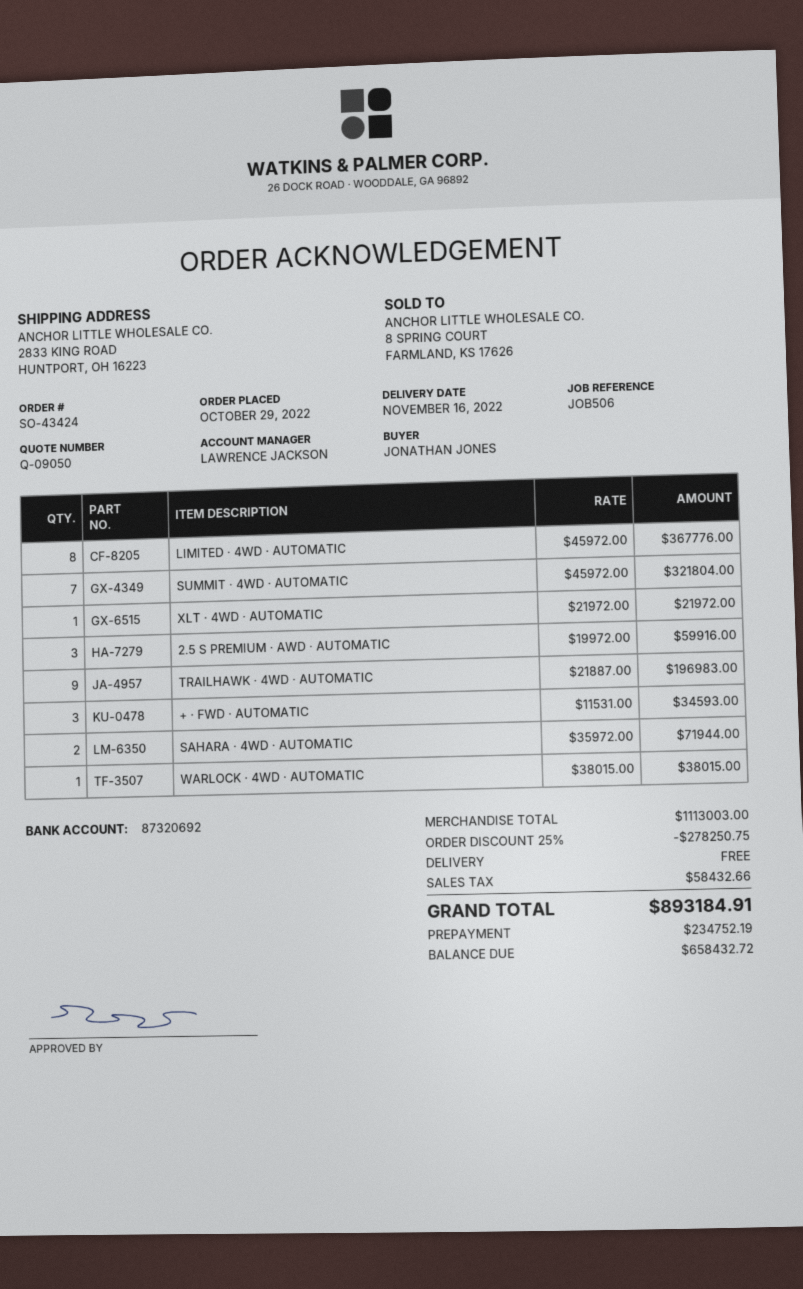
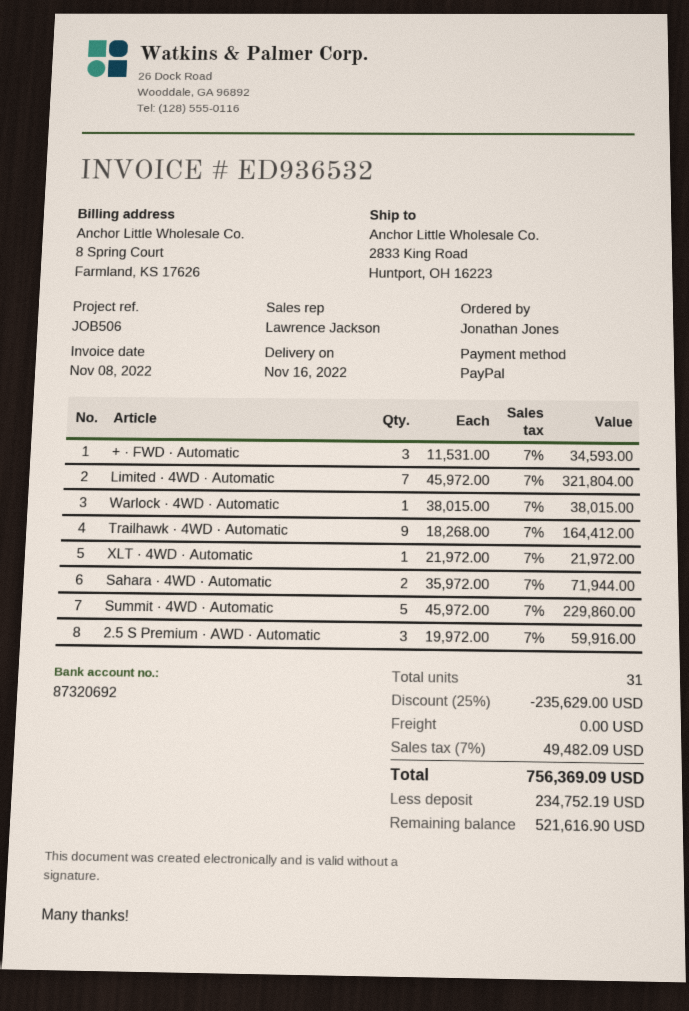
LIMITED · 4WD · AUTOMATIC: 8 x 45972.00 = 367776.00 -> 7 x 45972.00 = 321804.00
SUMMIT · 4WD · AUTOMATIC: 7 x 45972.00 = 321804.00 -> 5 x 45972.00 = 229860.00
TRAILHAWK · 4WD · AUTOMATIC: 9 x 21887.00 = 196983.00 -> 9 x 18268.00 = 164412.00
discount: 25% = 278250.75 -> 25% = 235629.00
tax: 58432.66 -> 49482.09
total: 893184.91 -> 756369.09
balance: 658432.72 -> 521616.90

